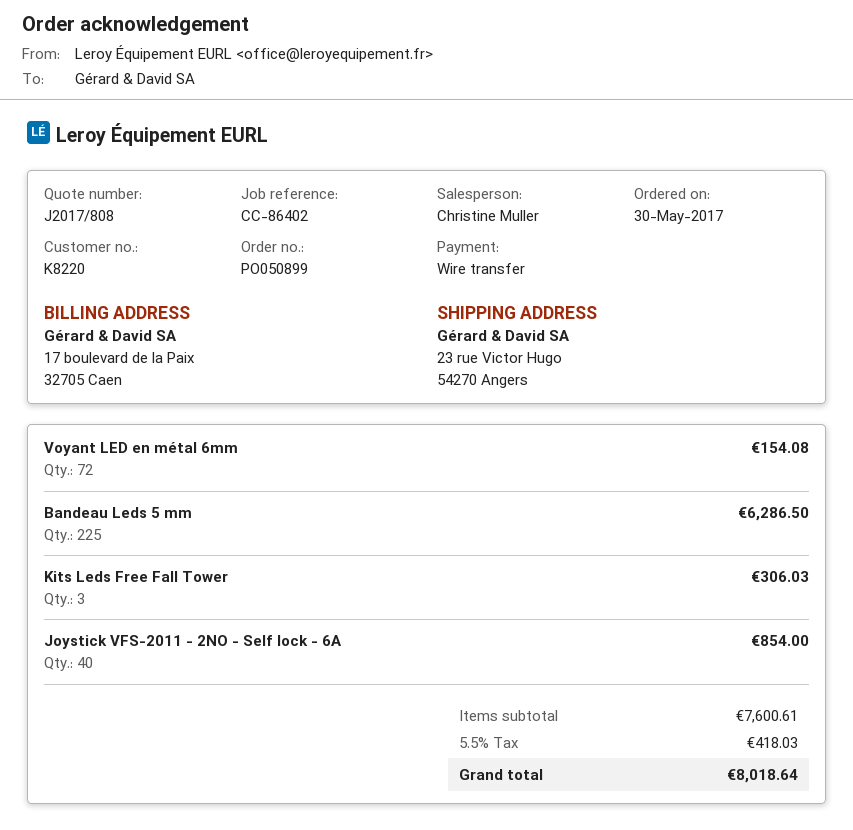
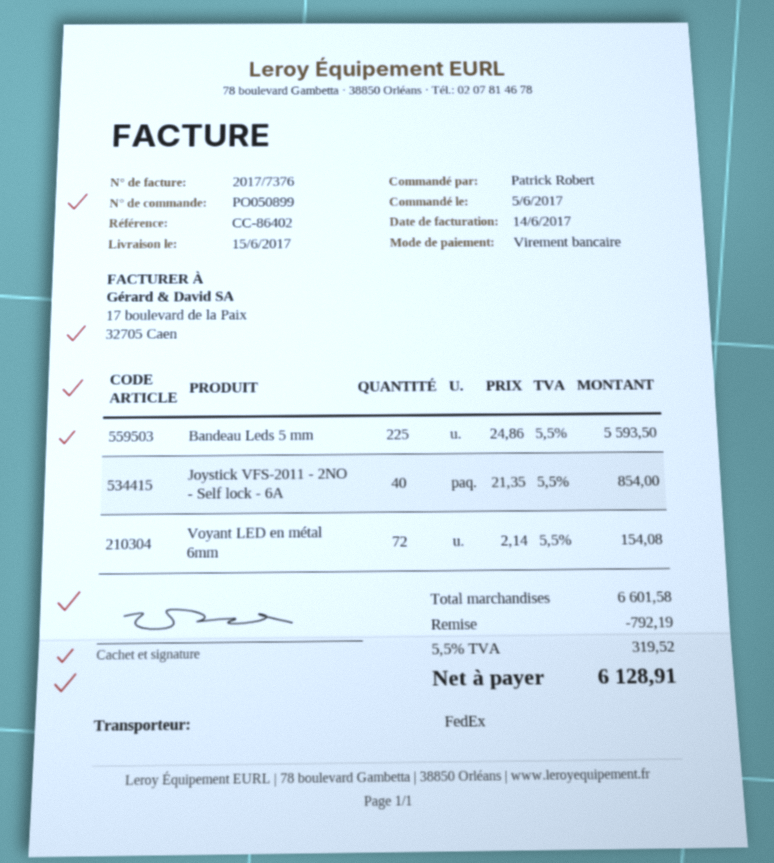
order date: 2017-05-30 -> 2017-06-05
Bandeau Leds 5 mm: 225 for 6286.50 -> 225 for 5593.50
Kits Leds Free Fall Tower: 3 for 306.03 -> none
subtotal: 7600.61 -> 6601.58
discount: none -> 792.19
tax: 5.5% = 418.03 -> 5.5% = 319.52
total: 8018.64 -> 6128.91

